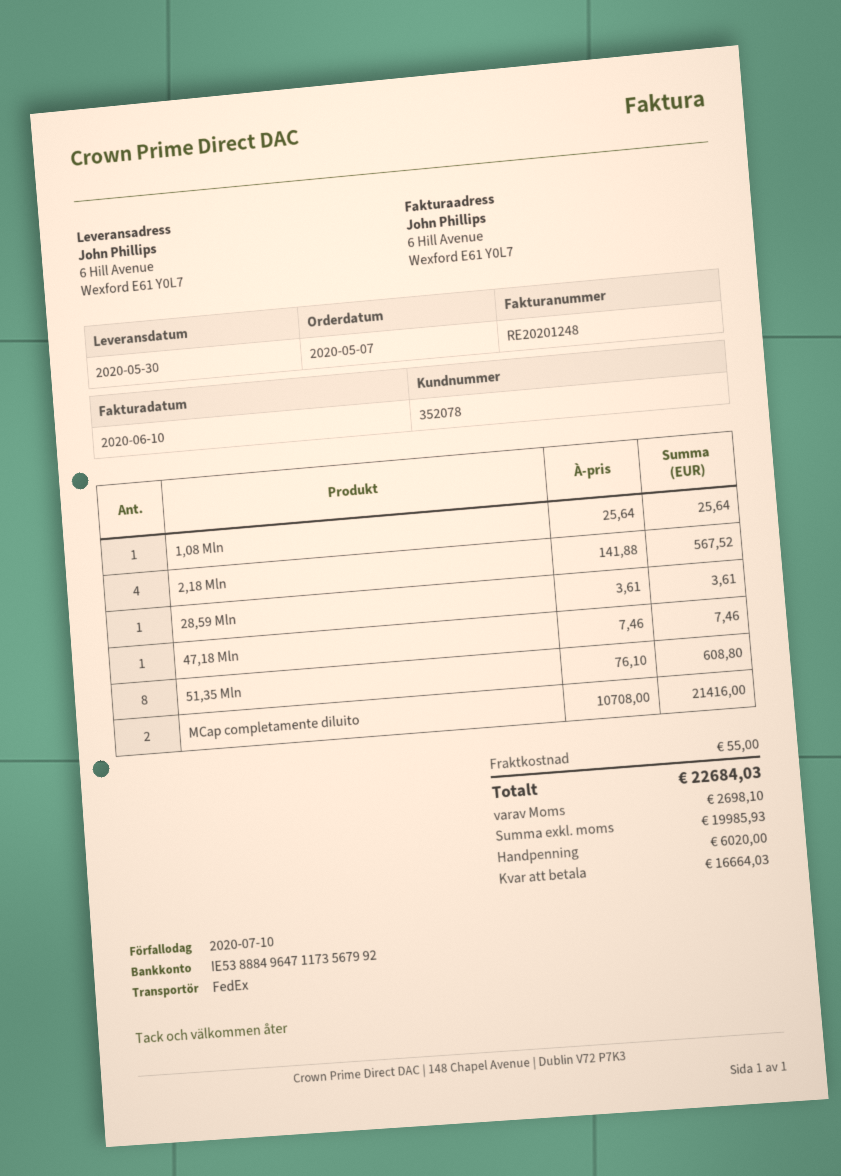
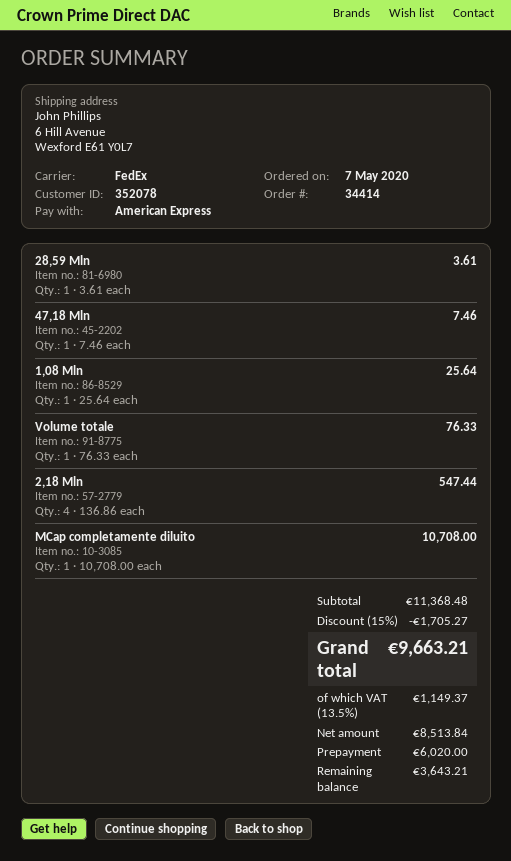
2,18 Mln: 4 x 141.88 = 567.52 -> 4 x 136.86 = 547.44
51,35 Mln: 8 x 76.10 = 608.80 -> none
MCap completamente diluito: 2 x 10708.00 = 21416.00 -> 1 x 10708.00 = 10708.00
Volume totale: none -> 1 x 76.33 = 76.33
discount: none -> 15% = 1705.27
shipping: 55.00 -> none
net: 19985.93 -> 8513.84
tax: 2698.10 -> 1149.37
total: 22684.03 -> 9663.21
balance: 16664.03 -> 3643.21

